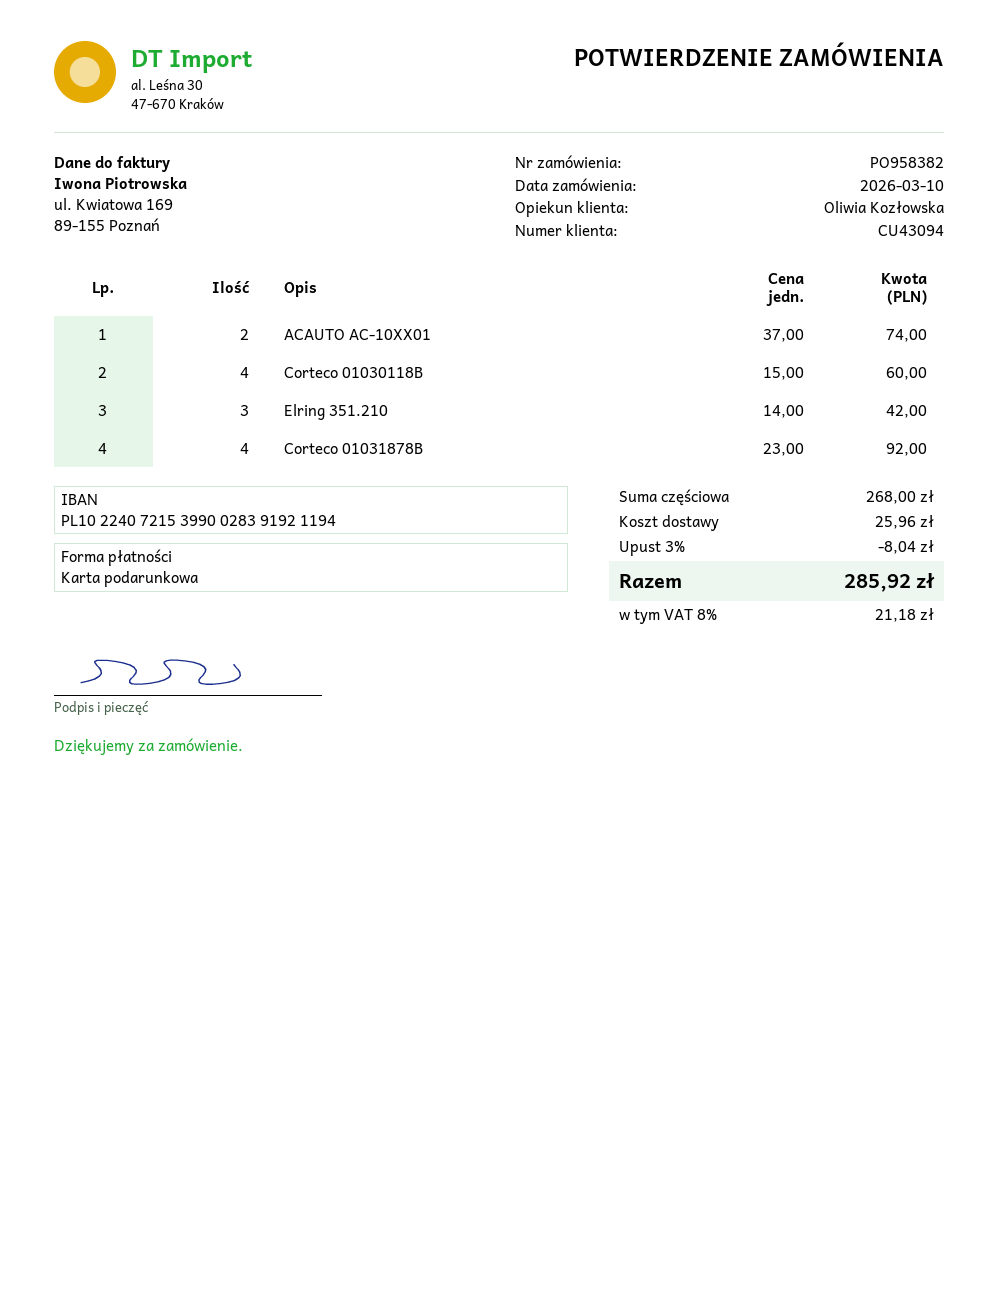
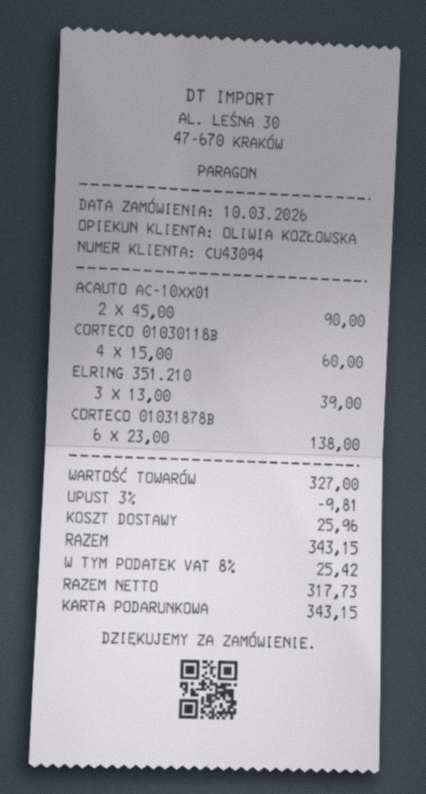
ACAUTO AC-10XX01: 2 x 37.00 = 74.00 -> 2 x 45.00 = 90.00
Elring 351.210: 3 x 14.00 = 42.00 -> 3 x 13.00 = 39.00
Corteco 01031878B: 4 x 23.00 = 92.00 -> 6 x 23.00 = 138.00
subtotal: 268.00 -> 327.00
discount: 3% = 8.04 -> 3% = 9.81
tax: 8% = 21.18 -> 8% = 25.42
total: 285.92 -> 343.15

